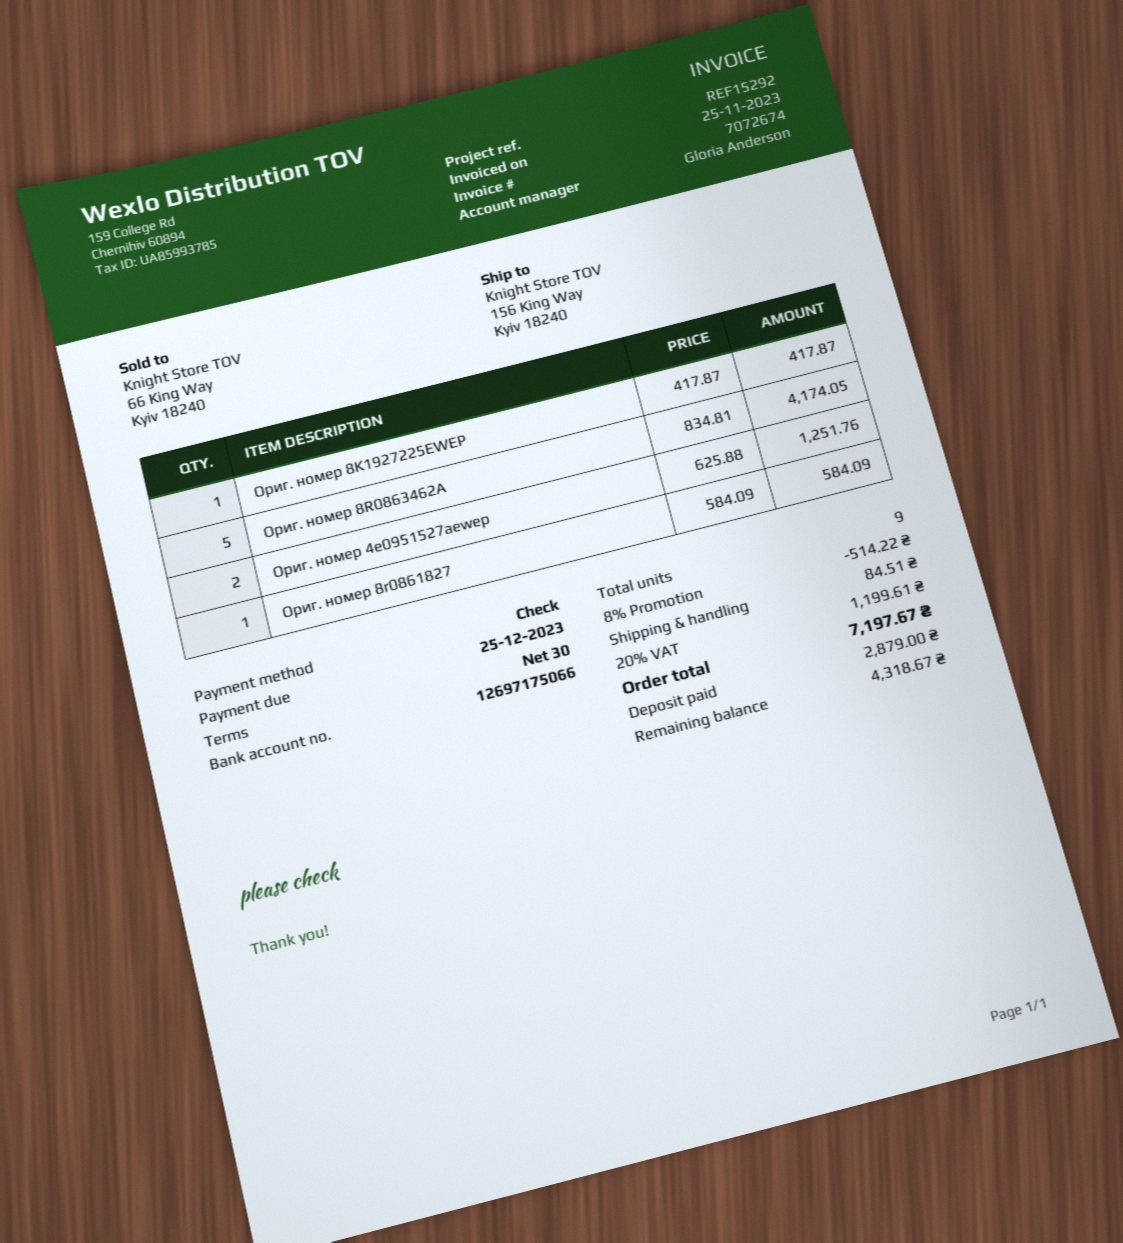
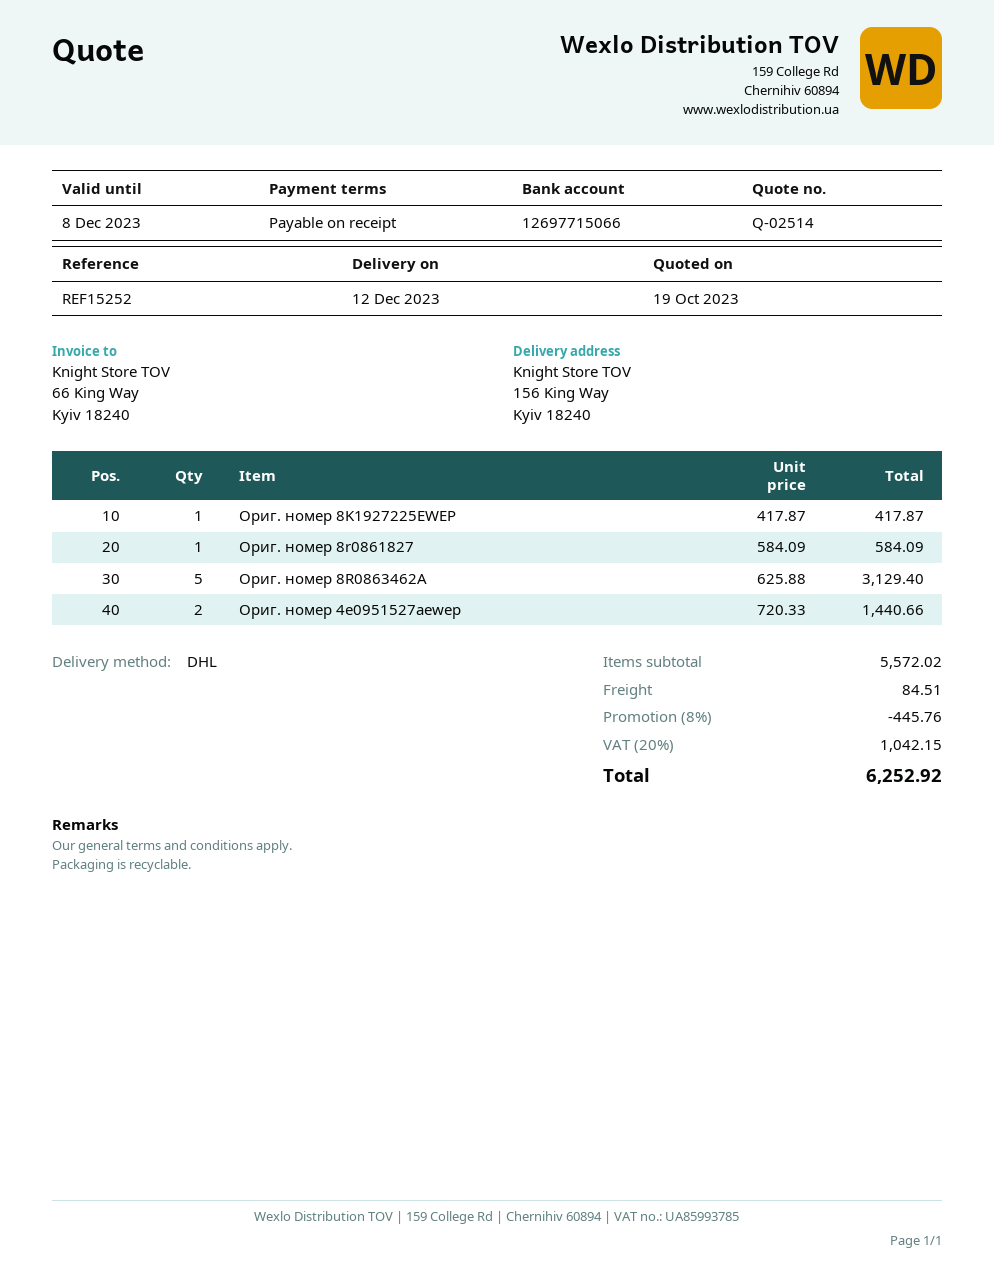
payment terms: 30 days -> on receipt
reference: REF15292 -> REF15252
bank account: 12697175066 -> 12697715066
Ориг. номер 8R0863462A: 5 x 834.81 = 4174.05 -> 5 x 625.88 = 3129.40
Ориг. номер 4e0951527aewep: 2 x 625.88 = 1251.76 -> 2 x 720.33 = 1440.66
discount: 8% = 514.22 -> 8% = 445.76
tax: 20% = 1199.61 -> 20% = 1042.15
total: 7197.67 -> 6252.92

